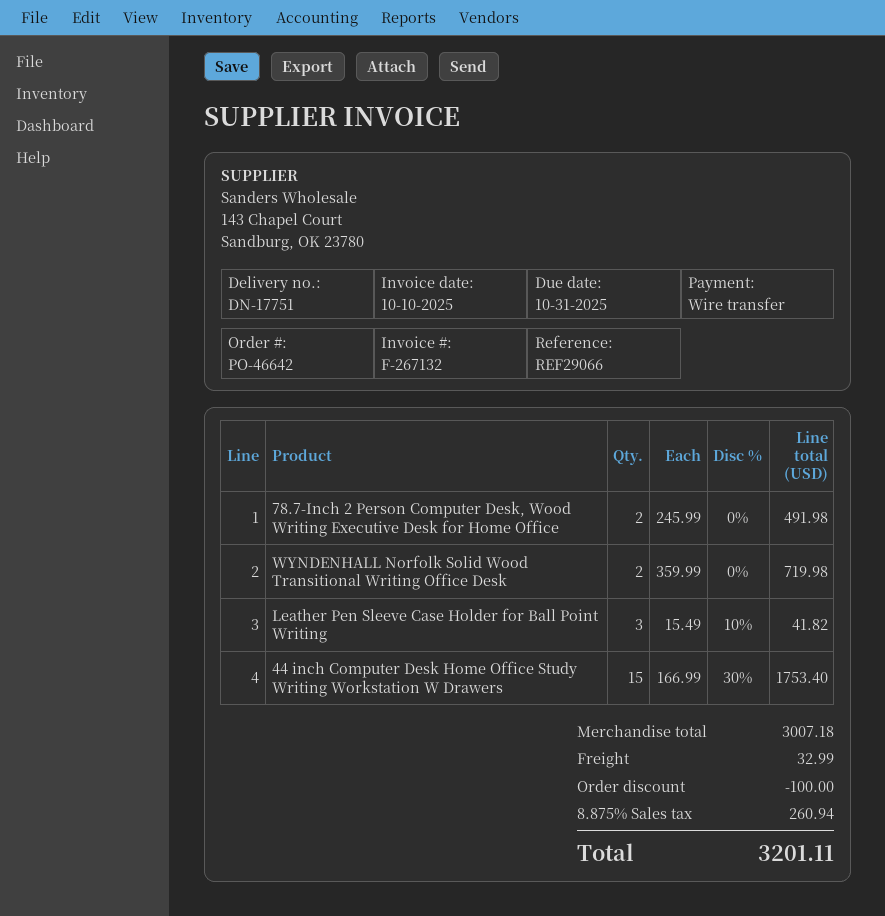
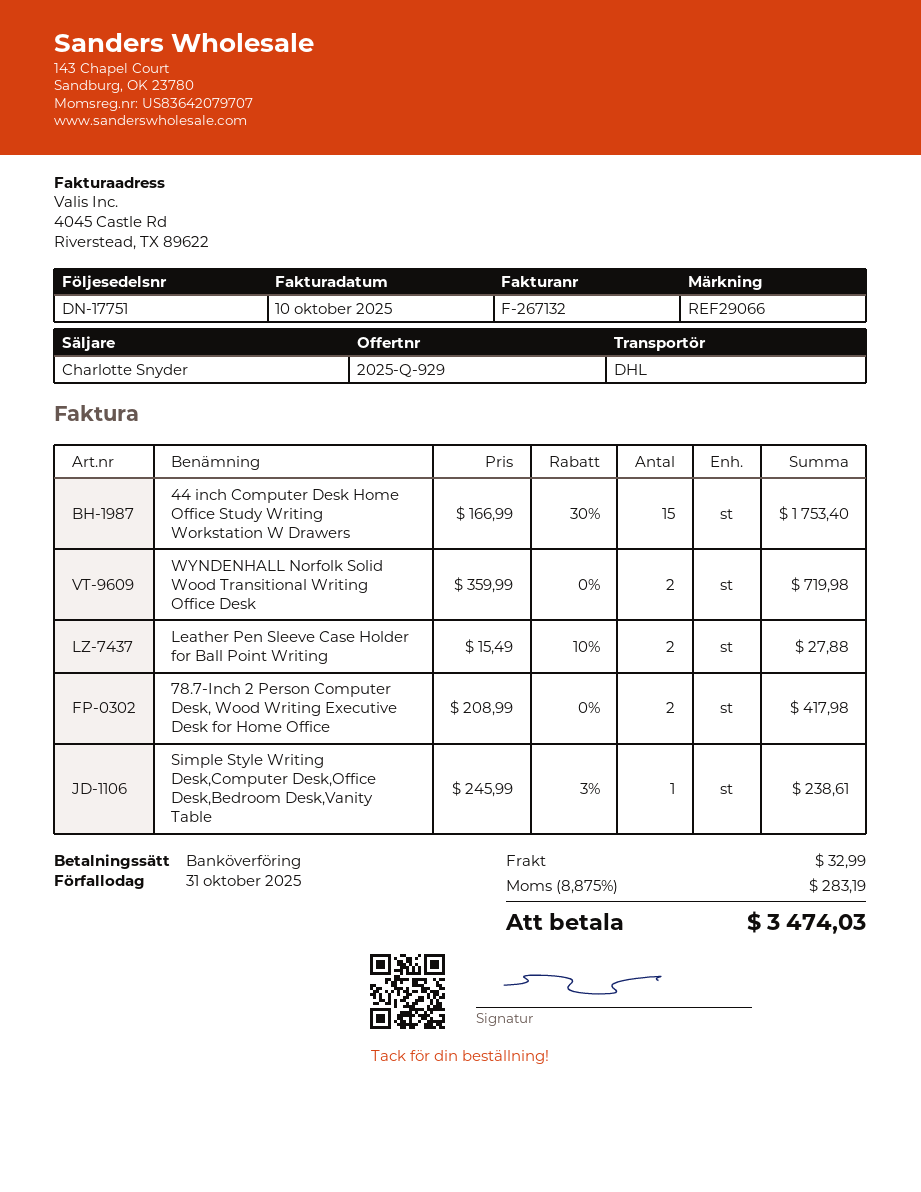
78.7-Inch 2 Person Computer Desk, Wood Writing Executive Desk for Home Office: 2 x 245.99 = 491.98 -> 2 x 208.99 = 417.98
Leather Pen Sleeve Case Holder for Ball Point Writing: 3 x 15.49 - 10% = 41.82 -> 2 x 15.49 - 10% = 27.88
Simple Style Writing Desk,Computer Desk,Office Desk,Bedroom Desk,Vanity Table: none -> 1 x 245.99 - 3% = 238.61
discount: 100.00 -> none
tax: 8.875% = 260.94 -> 8.875% = 283.19
total: 3201.11 -> 3474.03

